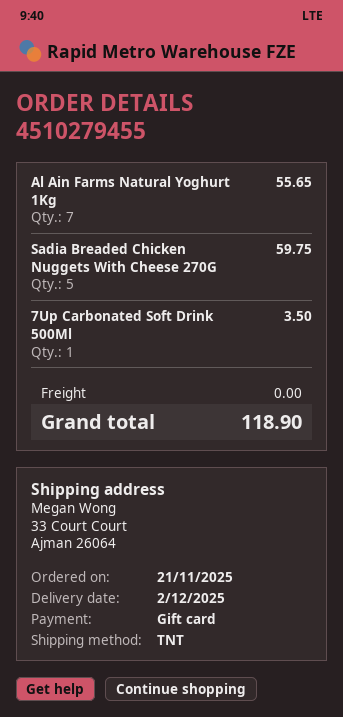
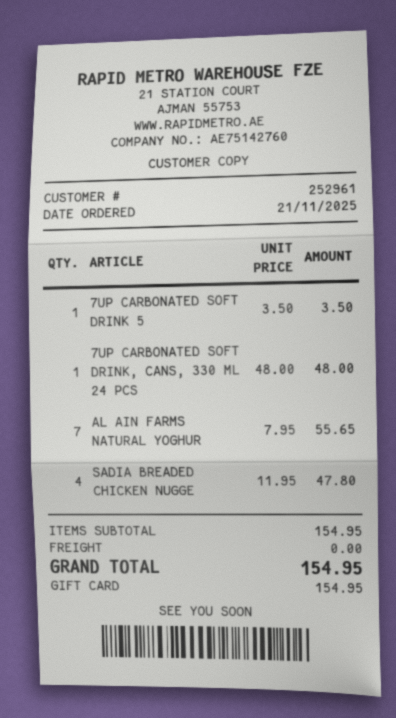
Sadia Breaded Chicken Nuggets With Cheese 270G: 5 for 59.75 -> 4 for 47.80
7UP CARBONATED SOFT DRINK, CANS, 330 ML 24 PCS: none -> 1 for 48.00
total: 118.90 -> 154.95

